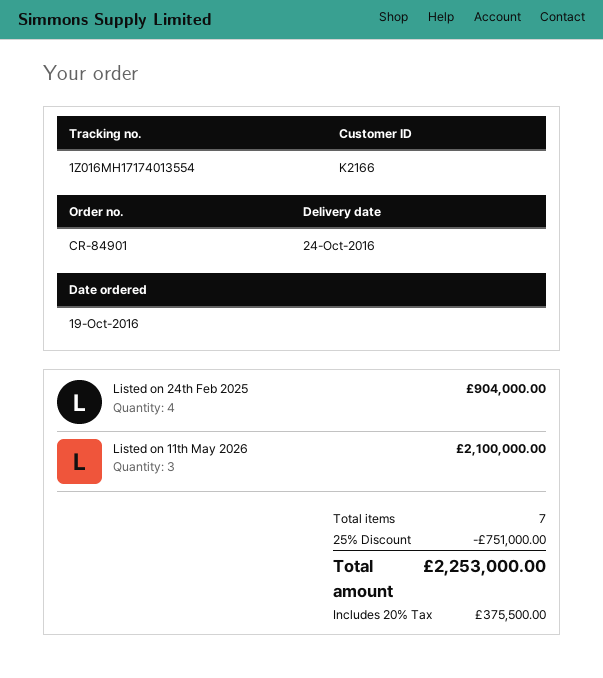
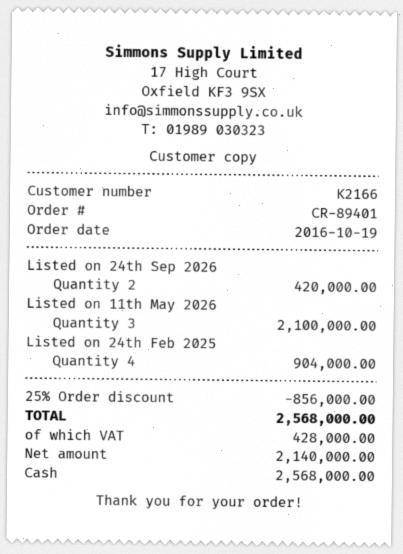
order number: CR-84901 -> CR-89401
Listed on 24th Sep 2026: none -> 2 for 420000.00
discount: 25% = 751000.00 -> 25% = 856000.00
tax: 375500.00 -> 428000.00
total: 2253000.00 -> 2568000.00

